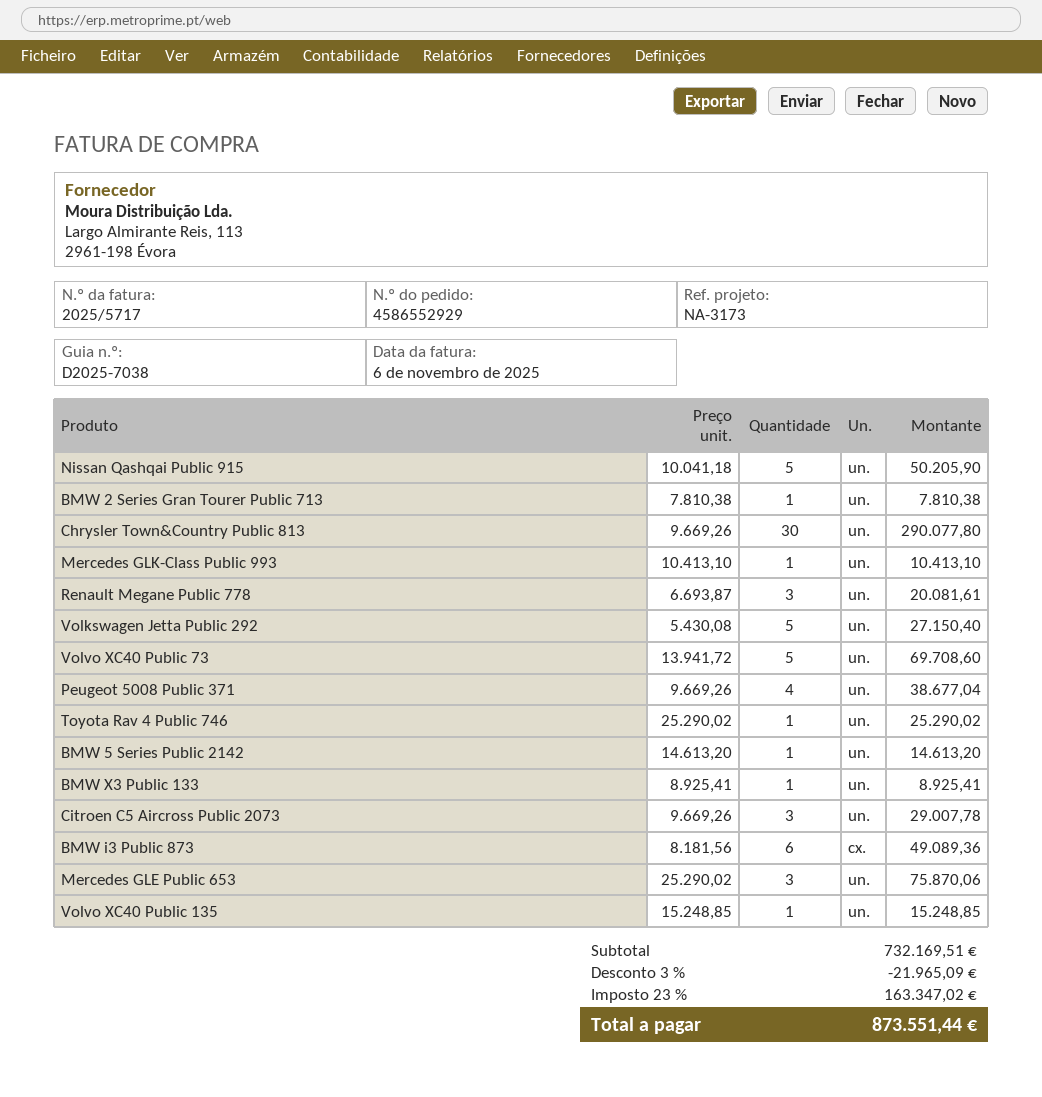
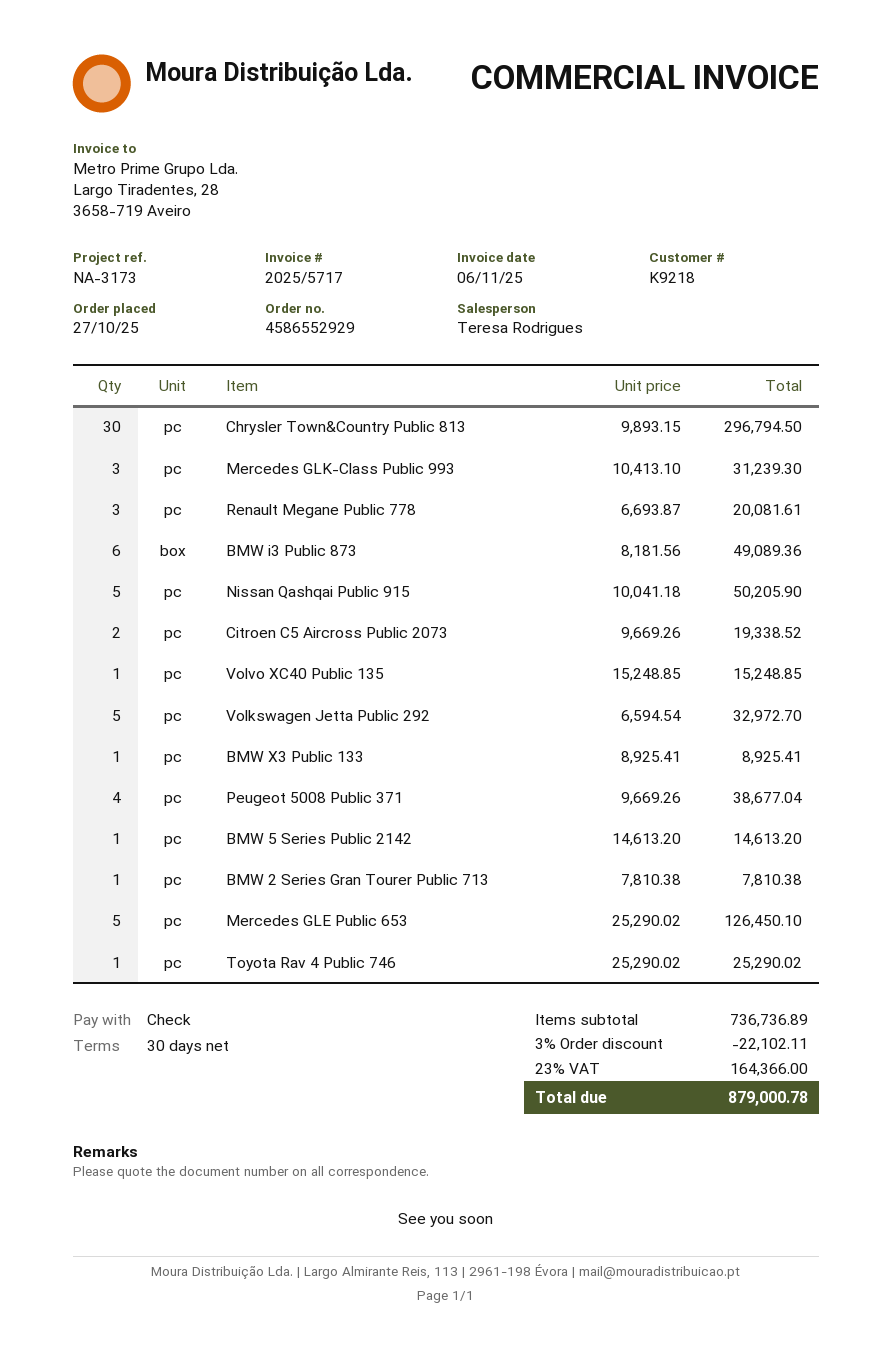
Chrysler Town&Country Public 813: 30 x 9669.26 = 290077.80 -> 30 x 9893.15 = 296794.50
Mercedes GLK-Class Public 993: 1 x 10413.10 = 10413.10 -> 3 x 10413.10 = 31239.30
Volkswagen Jetta Public 292: 5 x 5430.08 = 27150.40 -> 5 x 6594.54 = 32972.70
Volvo XC40 Public 73: 5 x 13941.72 = 69708.60 -> none
Citroen C5 Aircross Public 2073: 3 x 9669.26 = 29007.78 -> 2 x 9669.26 = 19338.52
Mercedes GLE Public 653: 3 x 25290.02 = 75870.06 -> 5 x 25290.02 = 126450.10
subtotal: 732169.51 -> 736736.89
discount: 3% = 21965.09 -> 3% = 22102.11
tax: 23% = 163347.02 -> 23% = 164366.00
total: 873551.44 -> 879000.78

